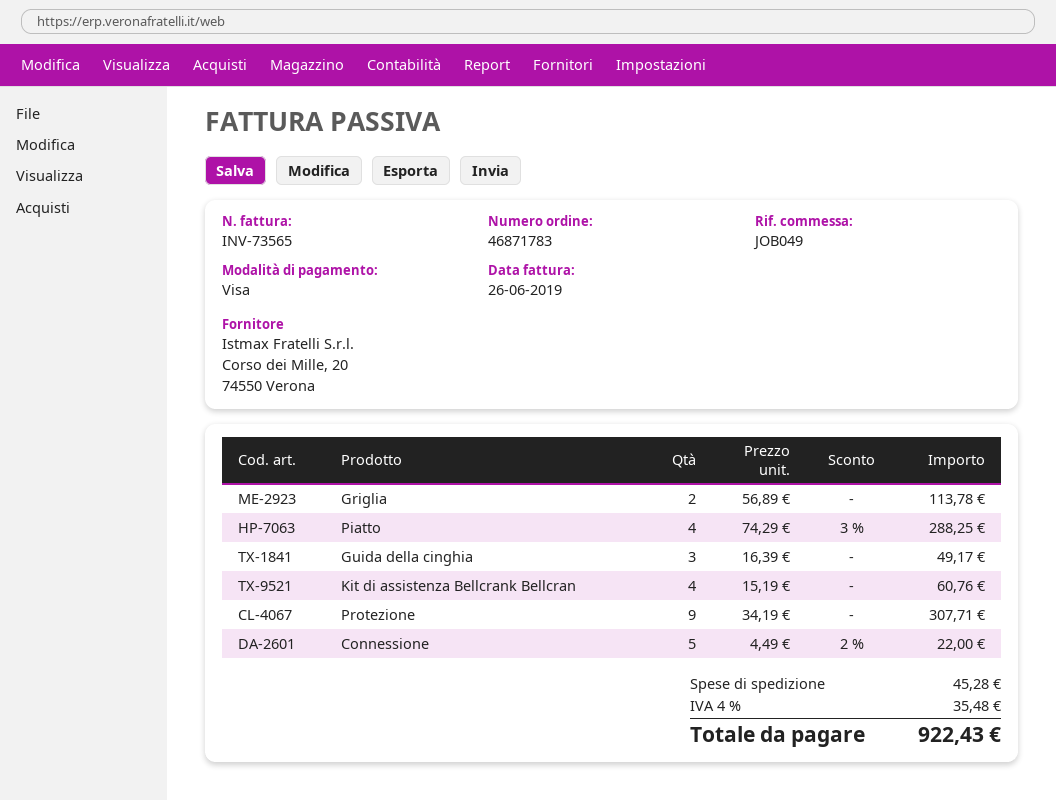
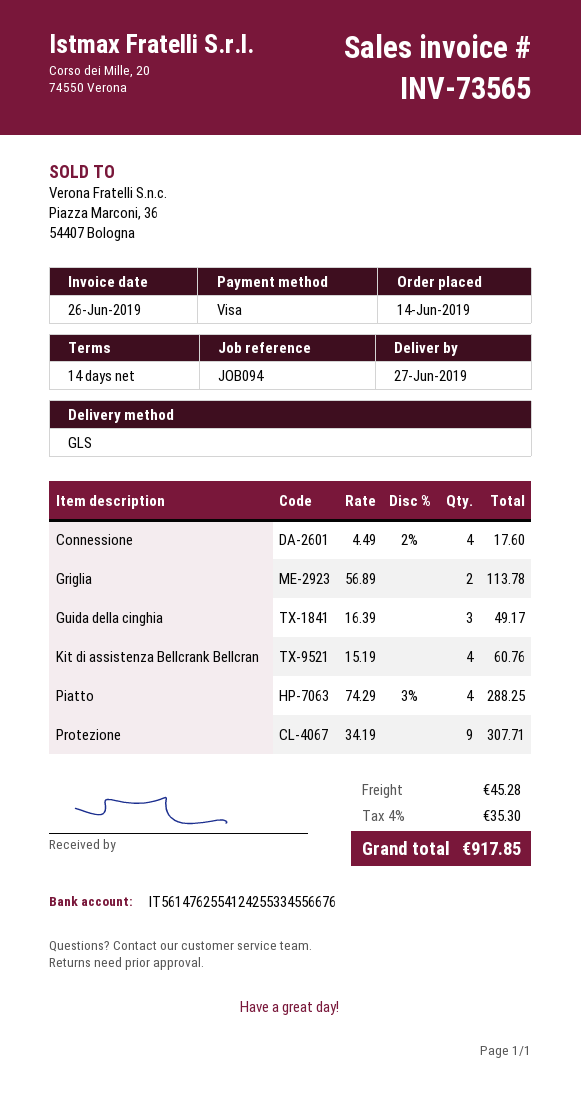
reference: JOB049 -> JOB094
Connessione: 5 x 4.49 - 2% = 22.00 -> 4 x 4.49 - 2% = 17.60
tax: 4% = 35.48 -> 4% = 35.30
total: 922.43 -> 917.85

